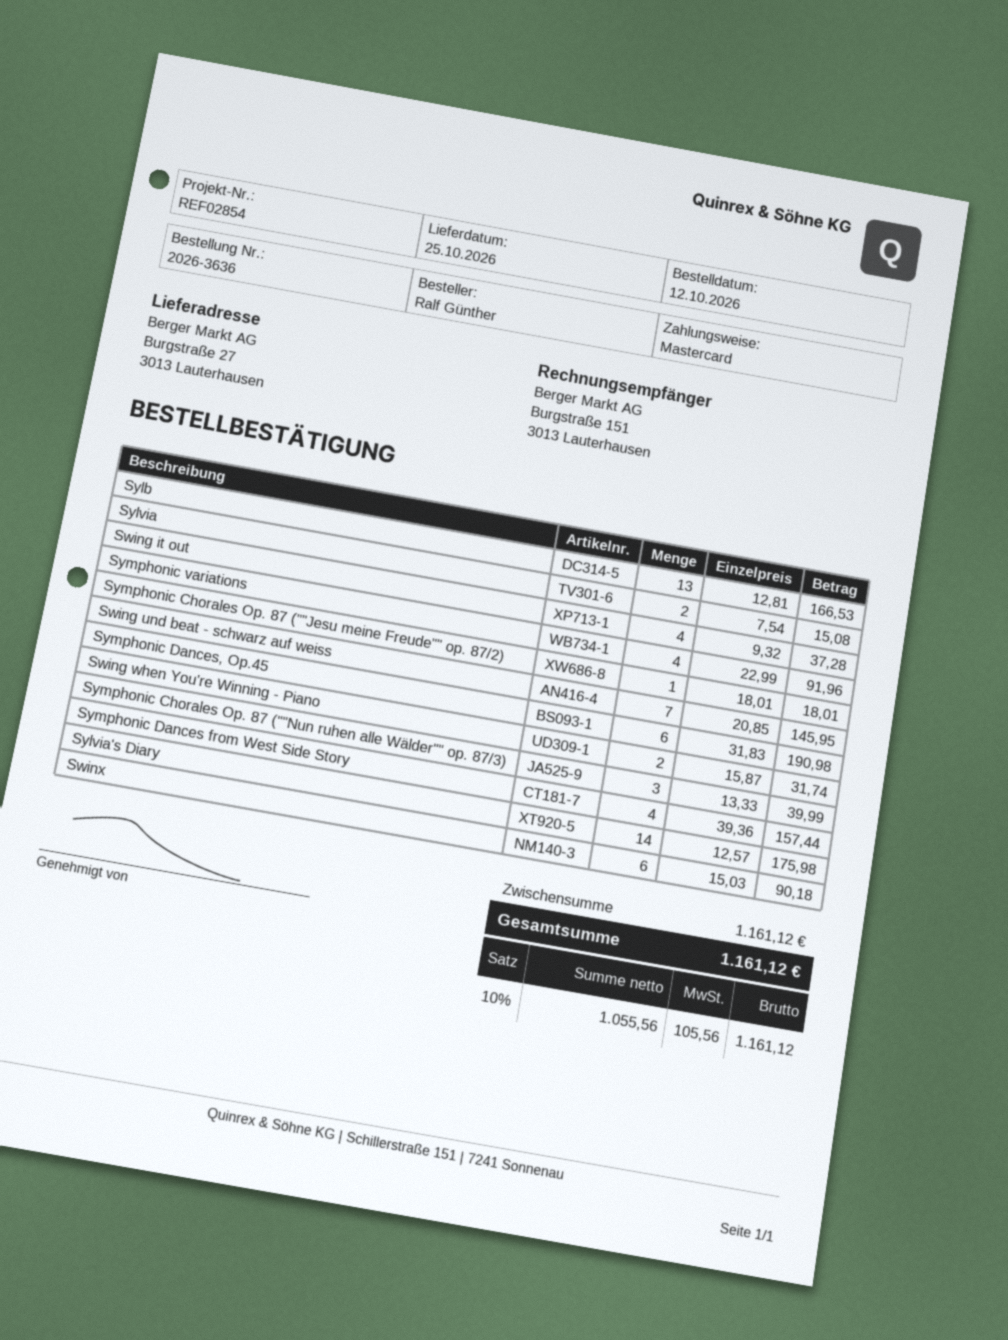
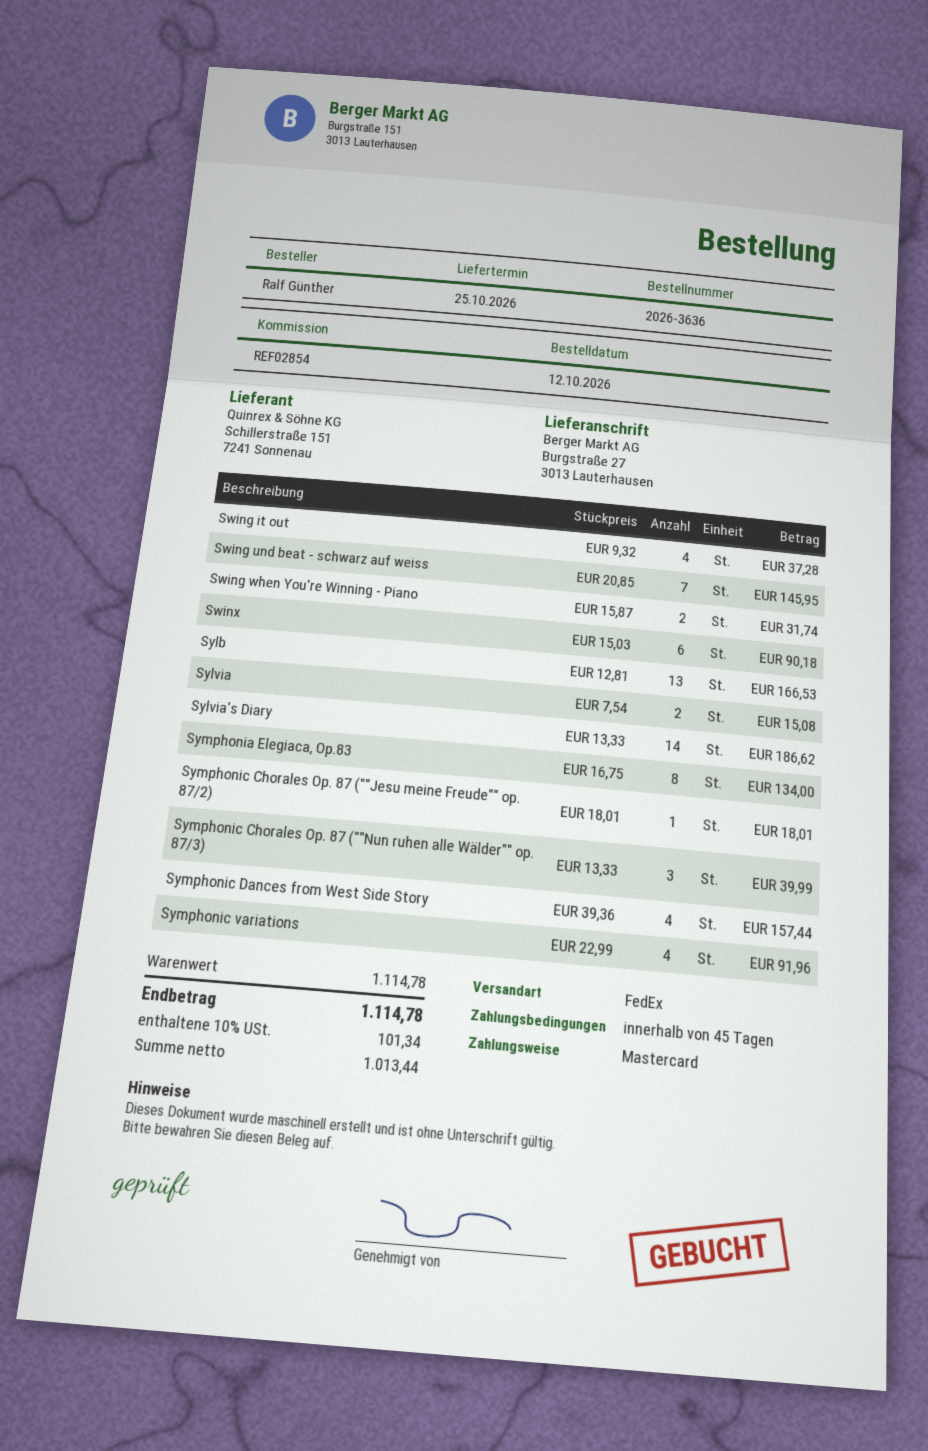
Symphonic Dances, Op.45: 6 x 31.83 = 190.98 -> none
Sylvia's Diary: 14 x 12.57 = 175.98 -> 14 x 13.33 = 186.62
Symphonia Elegiaca, Op.83: none -> 8 x 16.75 = 134.00
subtotal: 1161.12 -> 1114.78
net: 1055.56 -> 1013.44
tax: 10% = 105.56 -> 10% = 101.34
total: 1161.12 -> 1114.78

